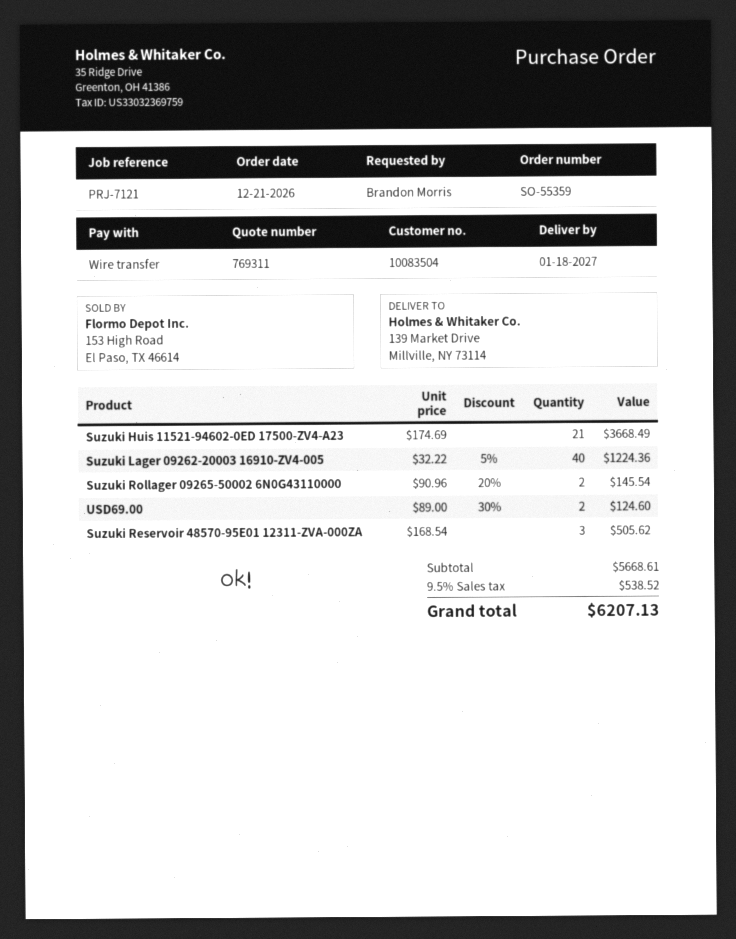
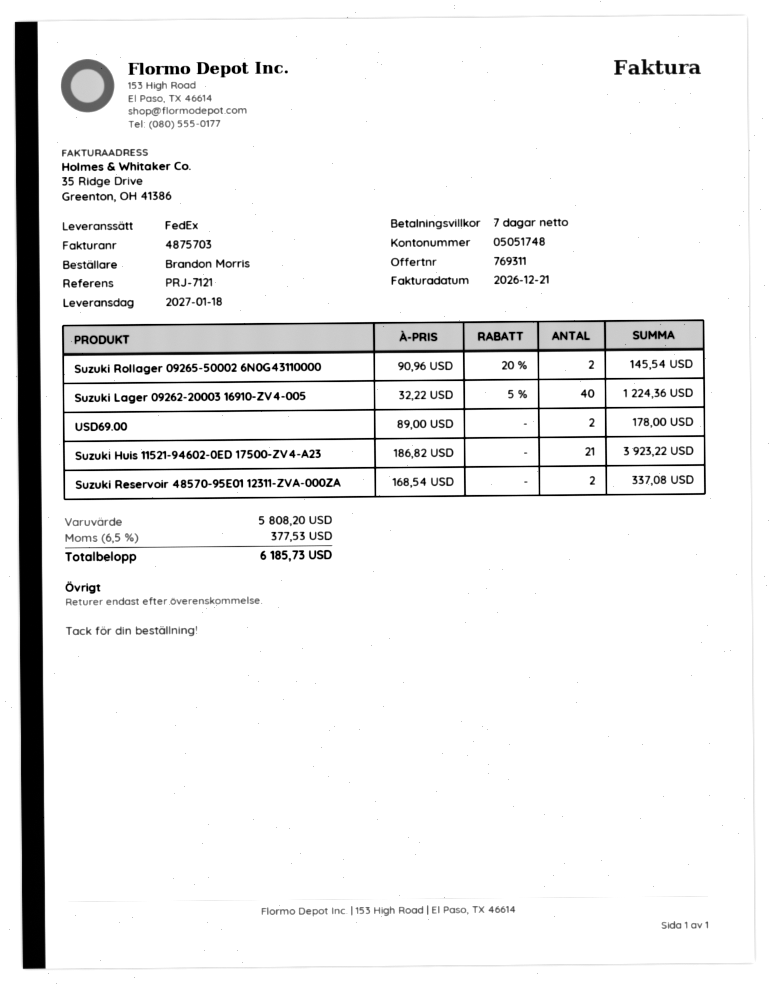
Suzuki Huis 11521-94602-0ED 17500-ZV4-A23: 21 x 174.69 = 3668.49 -> 21 x 186.82 = 3923.22
USD69.00: 2 x 89.00 - 30% = 124.60 -> 2 x 89.00 = 178.00
Suzuki Reservoir 48570-95E01 12311-ZVA-000ZA: 3 x 168.54 = 505.62 -> 2 x 168.54 = 337.08
subtotal: 5668.61 -> 5808.20
tax: 9.5% = 538.52 -> 6.5% = 377.53
total: 6207.13 -> 6185.73

